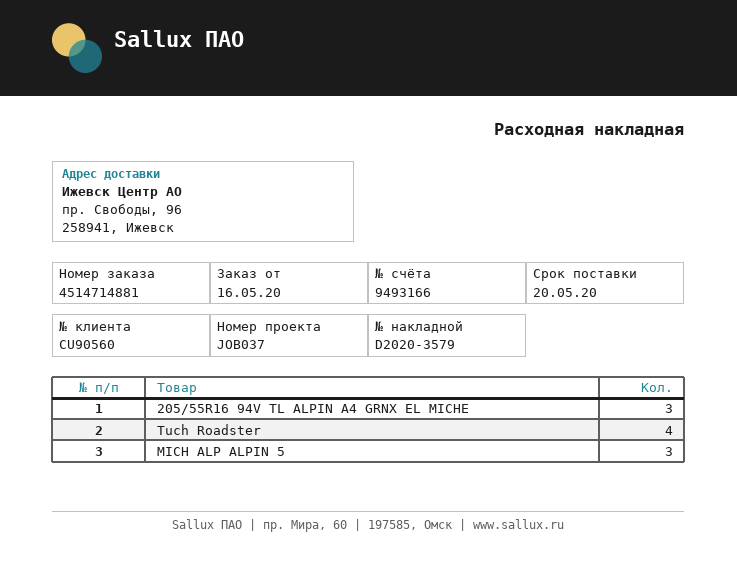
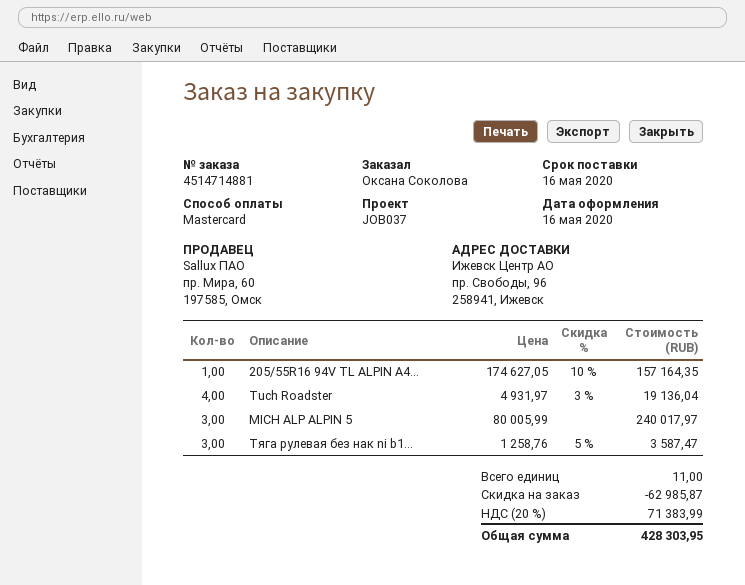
delivery date: 2020-05-20 -> 2020-05-16
205/55R16 94V TL ALPIN A4 GRNX EL MICHE: 3 -> 1
Тяга рулевая без нак ni b1...: none -> 3

